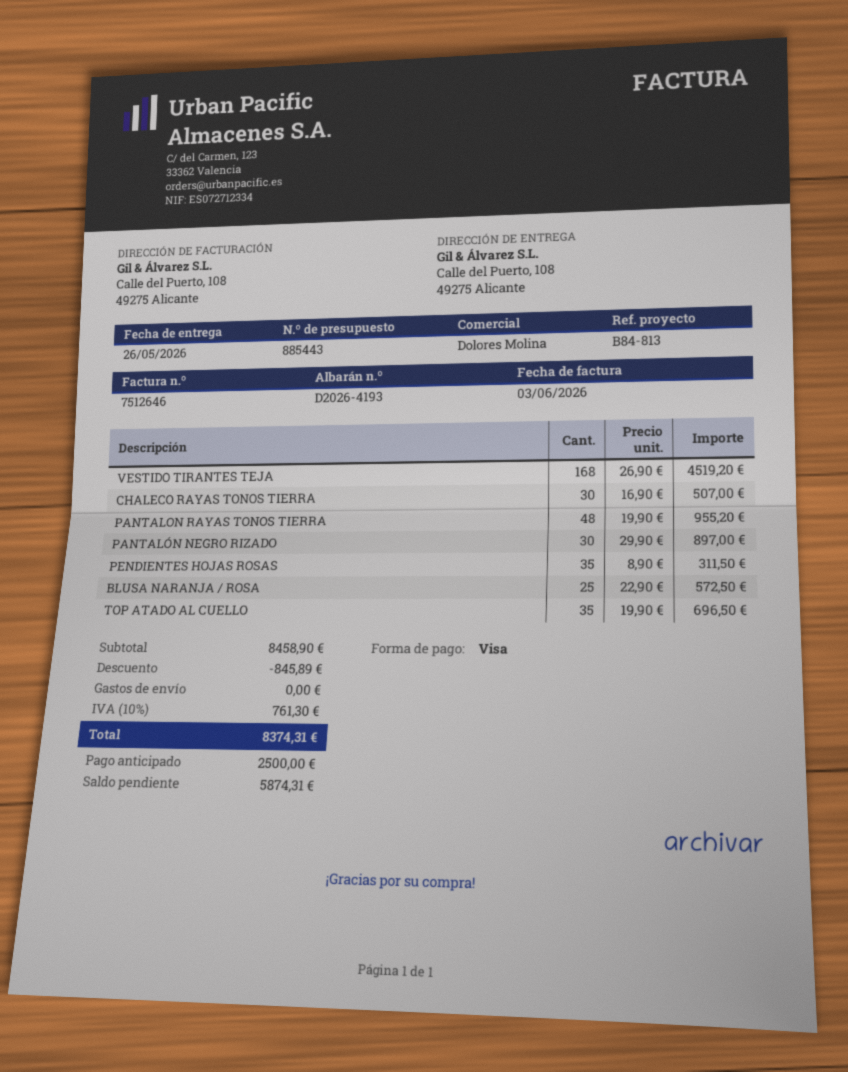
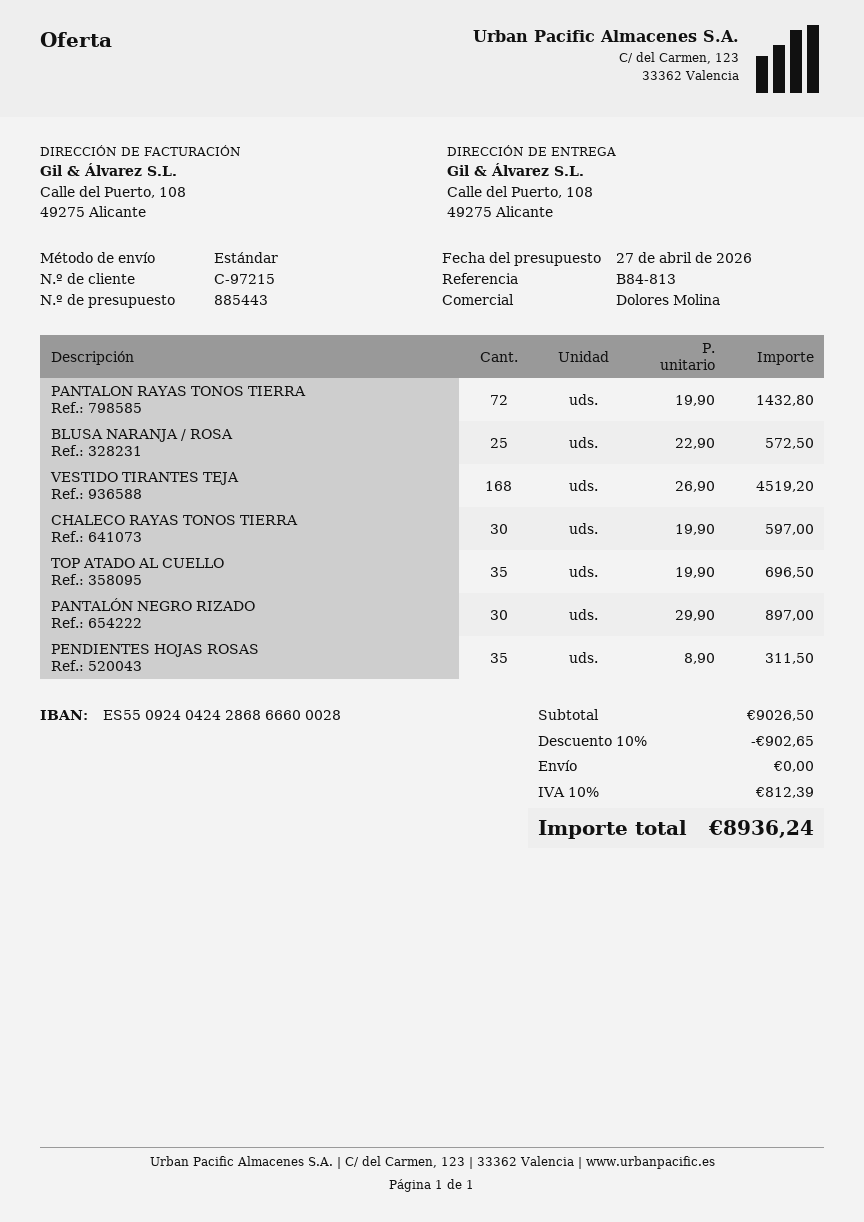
CHALECO RAYAS TONOS TIERRA: 30 x 16.90 = 507.00 -> 30 x 19.90 = 597.00
PANTALON RAYAS TONOS TIERRA: 48 x 19.90 = 955.20 -> 72 x 19.90 = 1432.80
subtotal: 8458.90 -> 9026.50
discount: 845.89 -> 902.65
tax: 10% = 761.30 -> 10% = 812.39
total: 8374.31 -> 8936.24

